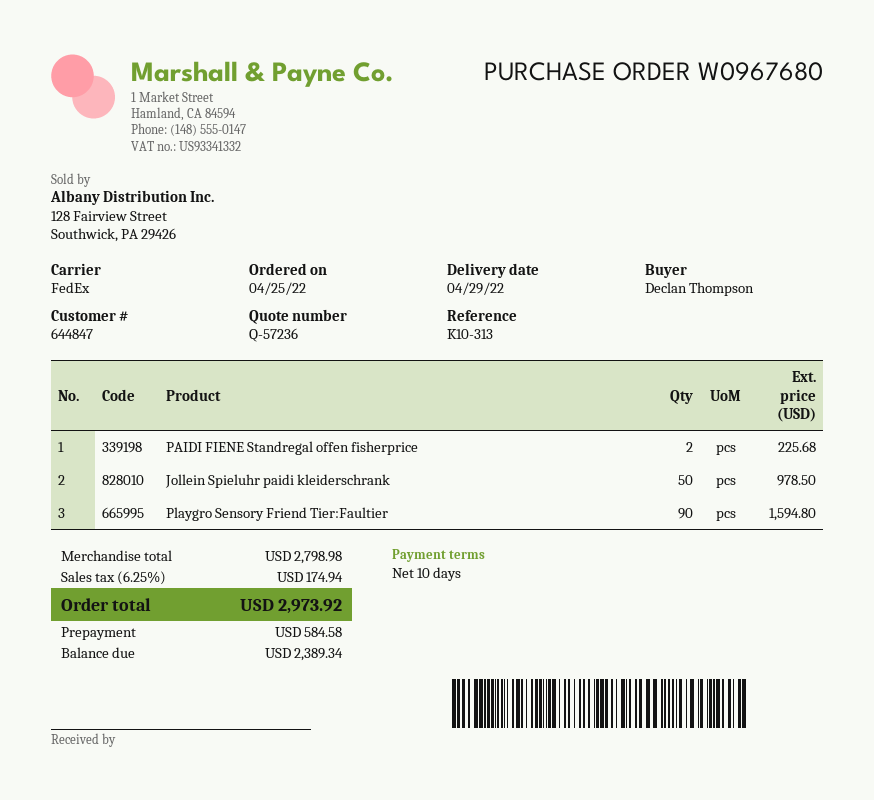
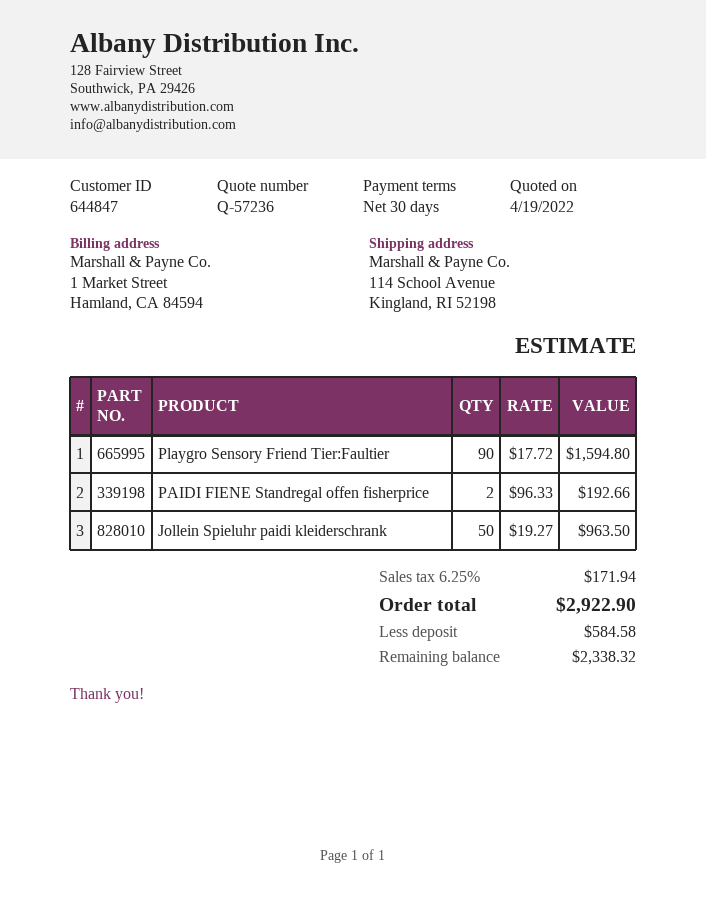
payment terms: 10 days -> 30 days
PAIDI FIENE Standregal offen fisherprice: 2 for 225.68 -> 2 for 192.66
Jollein Spieluhr paidi kleiderschrank: 50 for 978.50 -> 50 for 963.50
tax: 6.25% = 174.94 -> 6.25% = 171.94
total: 2973.92 -> 2922.90
balance: 2389.34 -> 2338.32

